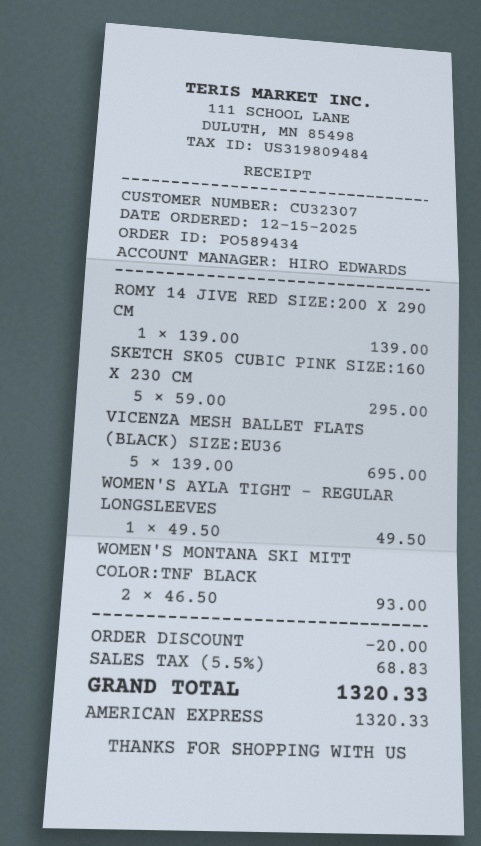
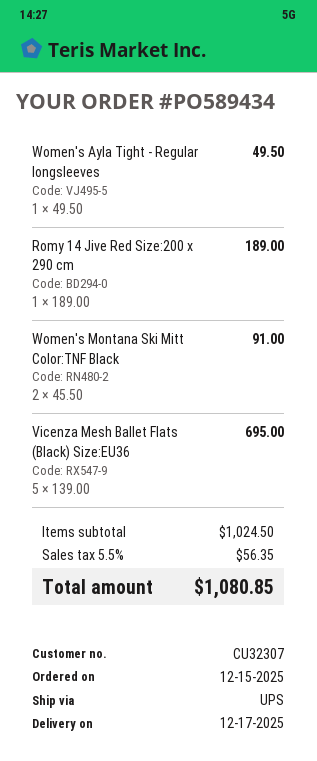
ROMY 14 JIVE RED SIZE:200 X 290 CM: 1 x 139.00 = 139.00 -> 1 x 189.00 = 189.00
SKETCH SK05 CUBIC PINK SIZE:160 X 230 CM: 5 x 59.00 = 295.00 -> none
WOMEN'S MONTANA SKI MITT COLOR:TNF BLACK: 2 x 46.50 = 93.00 -> 2 x 45.50 = 91.00
discount: 20.00 -> none
tax: 5.5% = 68.83 -> 5.5% = 56.35
total: 1320.33 -> 1080.85

